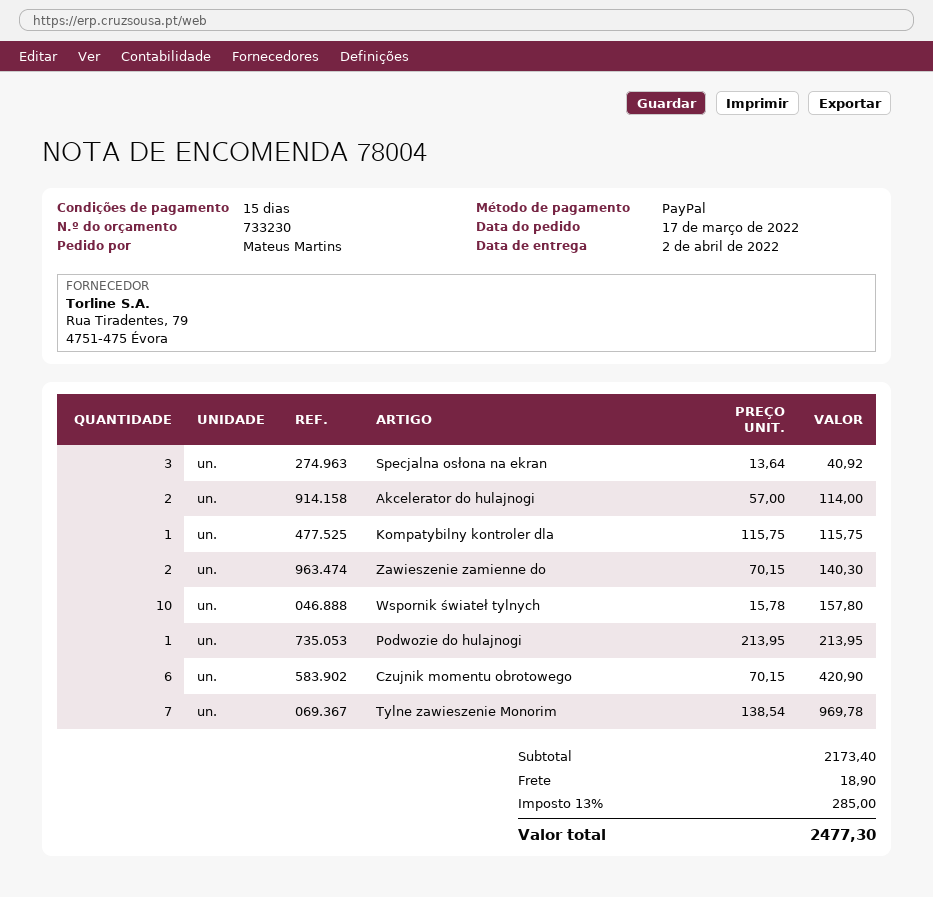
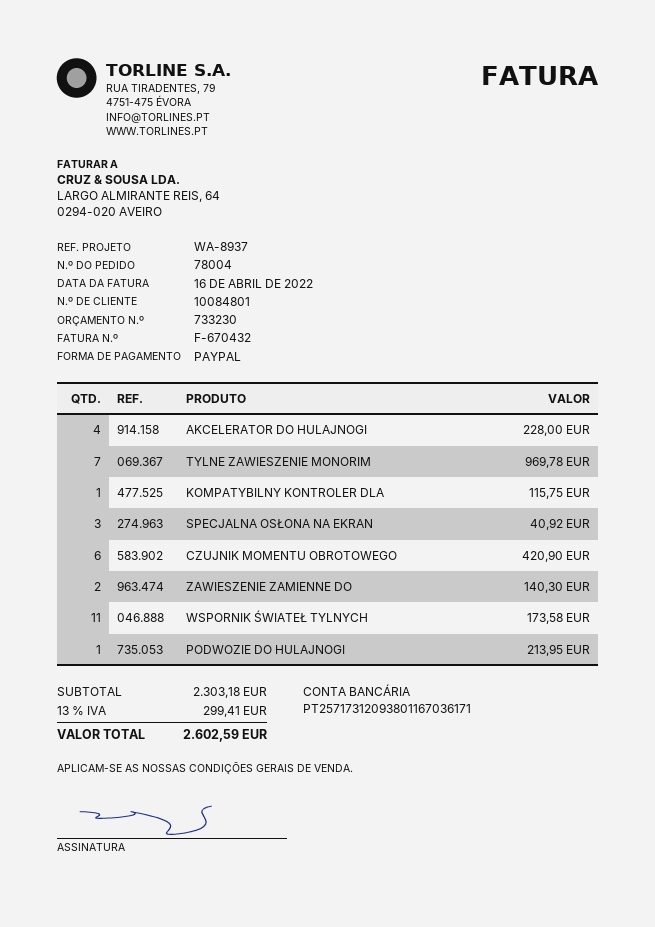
Akcelerator do hulajnogi: 2 for 114.00 -> 4 for 228.00
Wspornik świateł tylnych: 10 for 157.80 -> 11 for 173.58
subtotal: 2173.40 -> 2303.18
shipping: 18.90 -> none
tax: 13% = 285.00 -> 13% = 299.41
total: 2477.30 -> 2602.59

